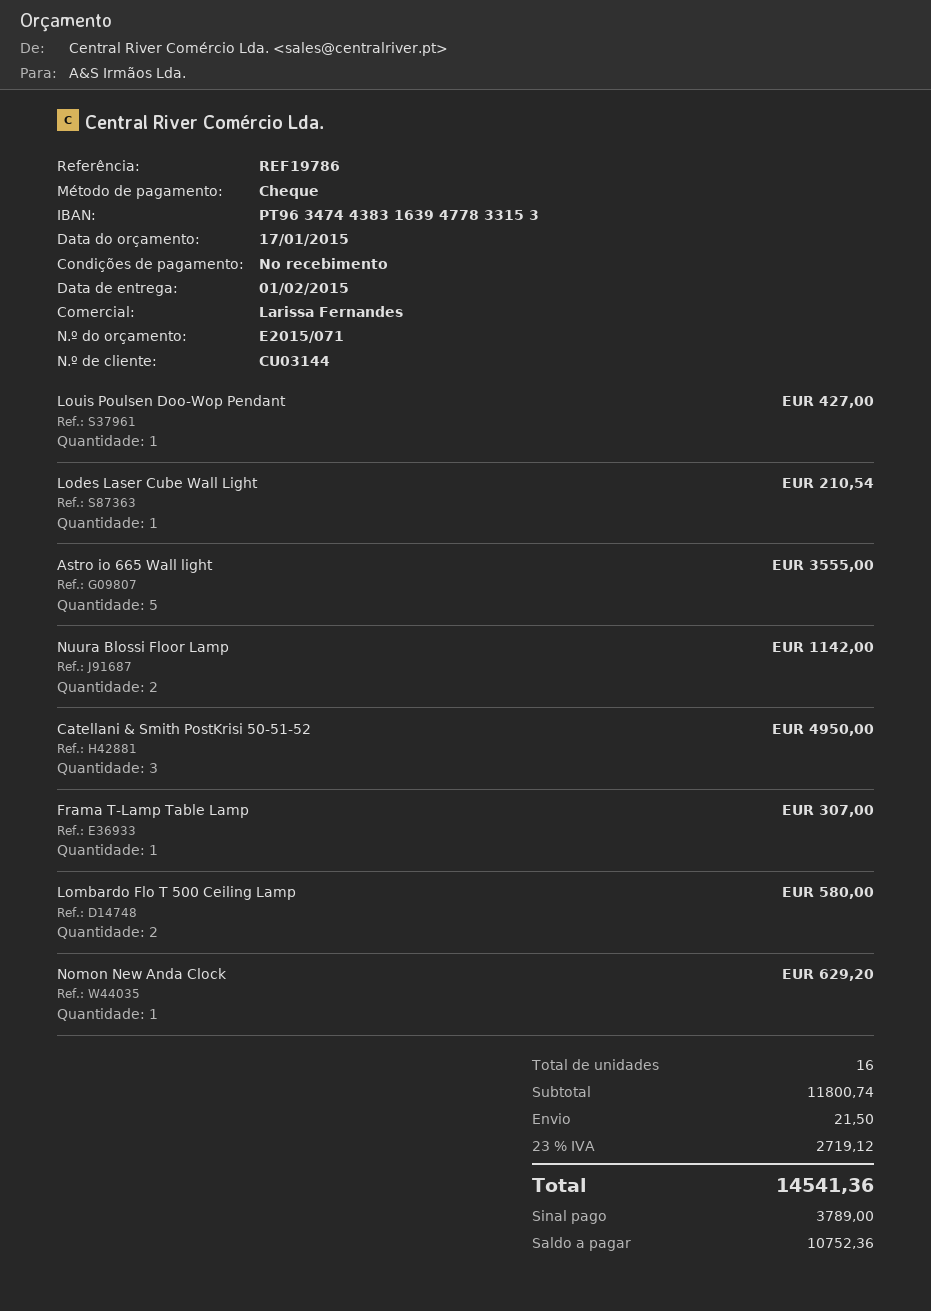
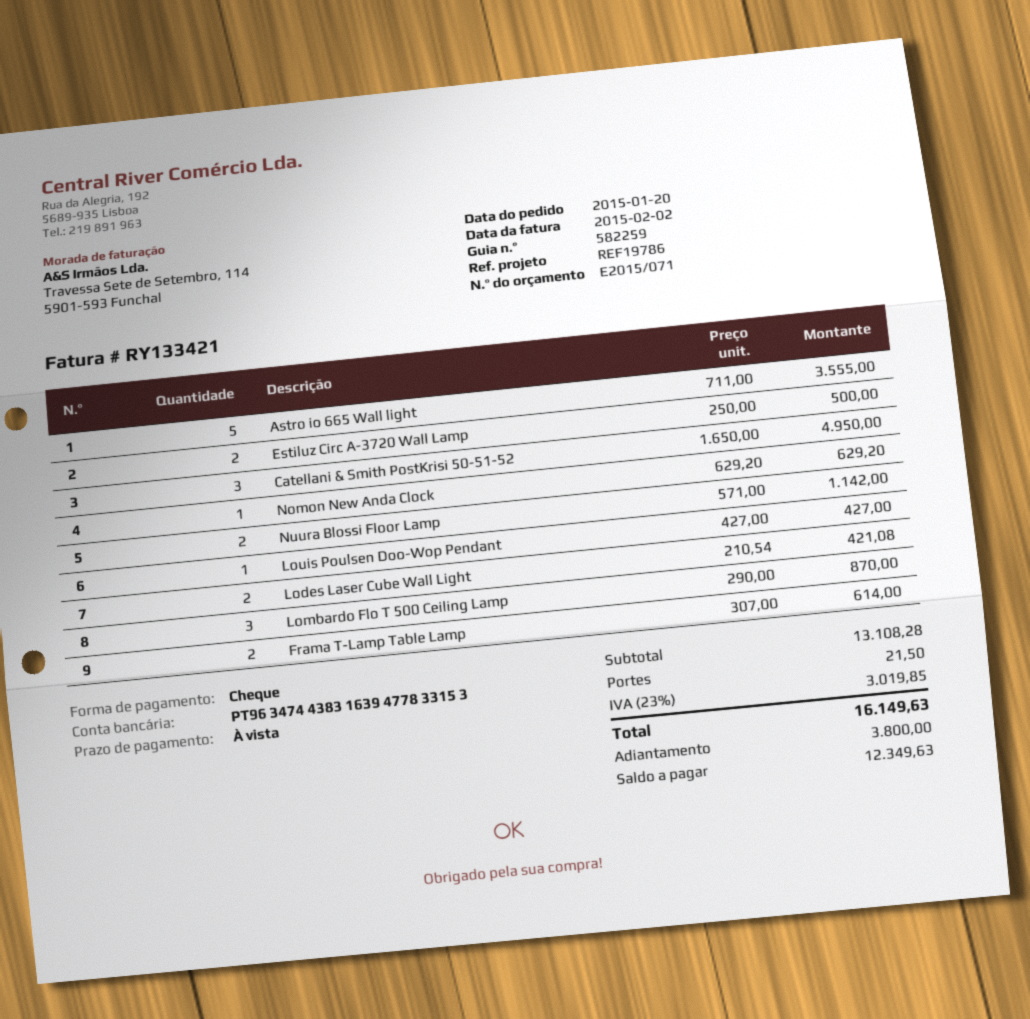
Lodes Laser Cube Wall Light: 1 for 210.54 -> 2 for 421.08
Frama T-Lamp Table Lamp: 1 for 307.00 -> 2 for 614.00
Lombardo Flo T 500 Ceiling Lamp: 2 for 580.00 -> 3 for 870.00
Estiluz Circ A-3720 Wall Lamp: none -> 2 for 500.00
subtotal: 11800.74 -> 13108.28
tax: 23% = 2719.12 -> 23% = 3019.85
total: 14541.36 -> 16149.63
deposit: 3789.00 -> 3800.00
balance: 10752.36 -> 12349.63

